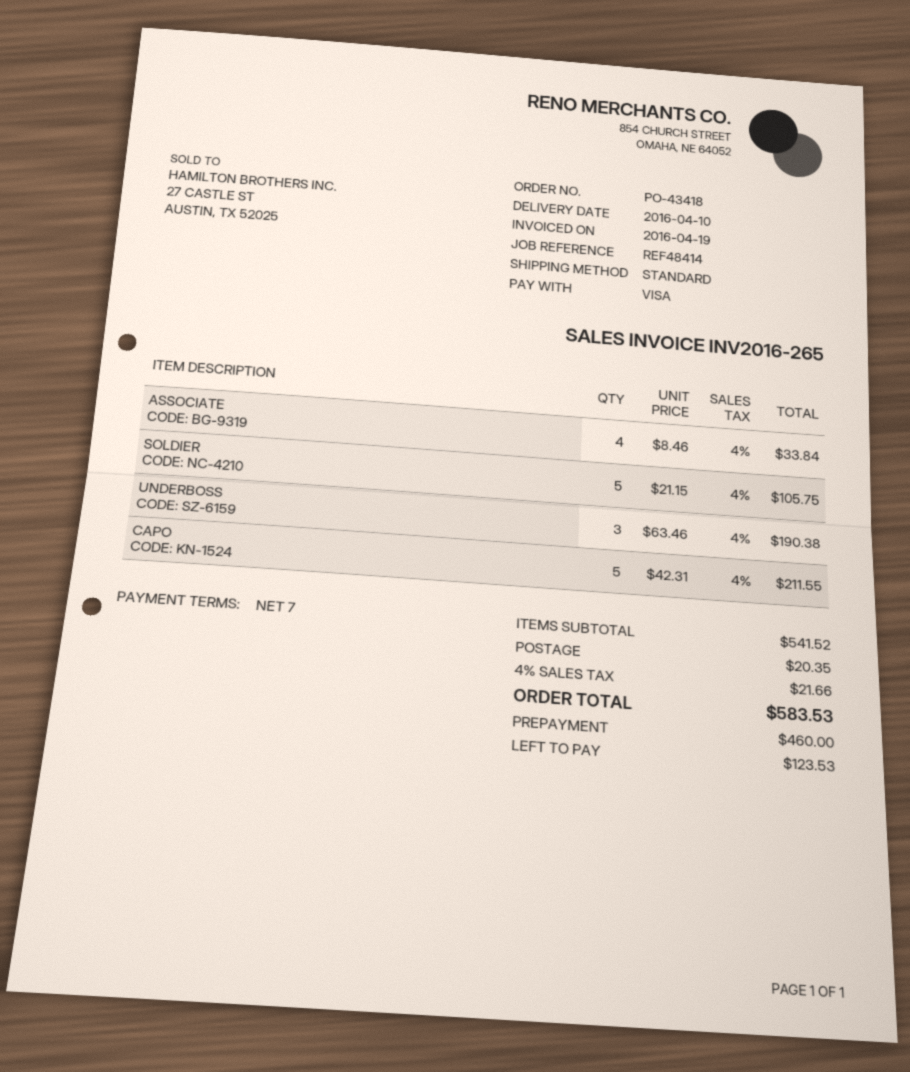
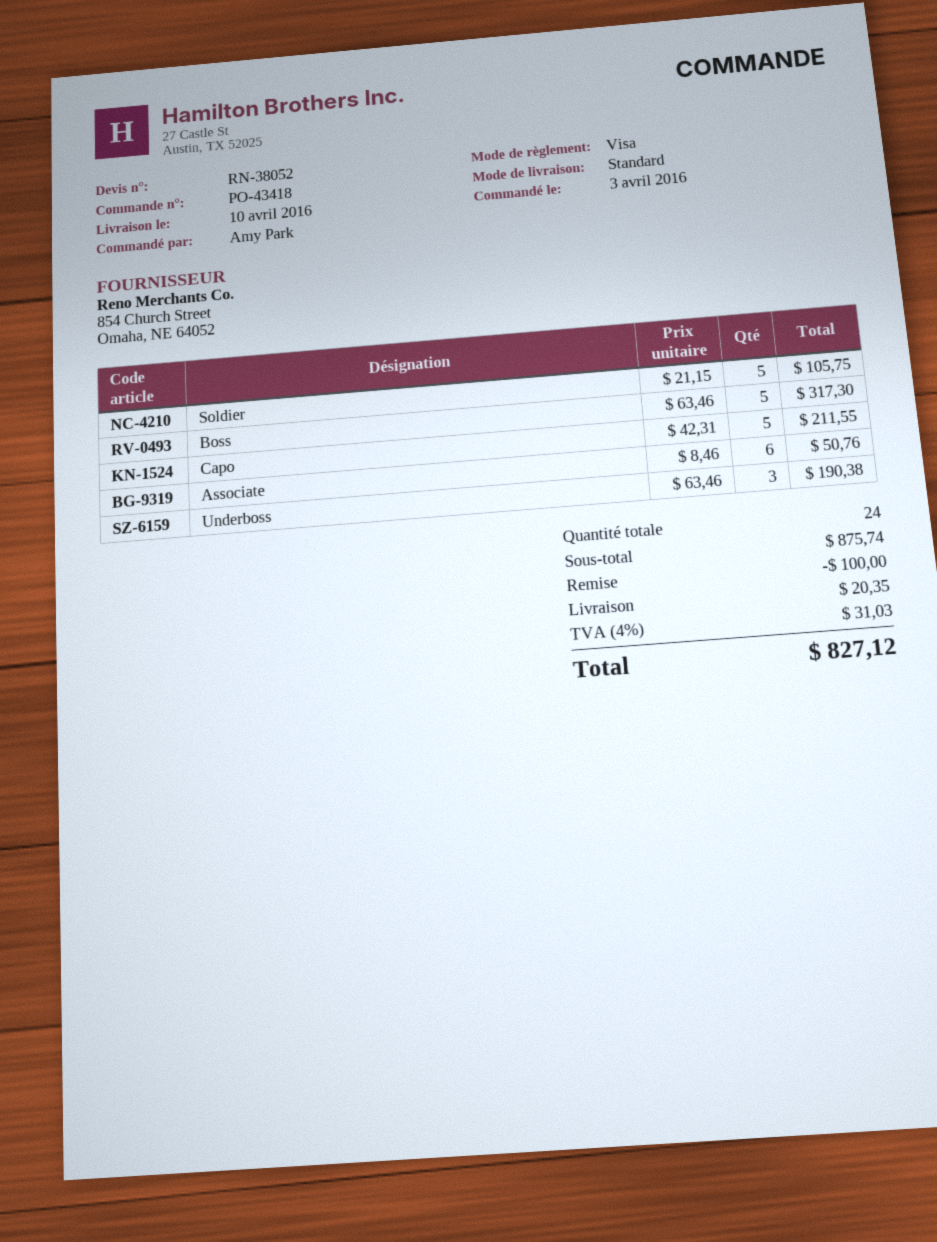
ASSOCIATE: 4 x 8.46 = 33.84 -> 6 x 8.46 = 50.76
Boss: none -> 5 x 63.46 = 317.30
subtotal: 541.52 -> 875.74
discount: none -> 100.00
tax: 4% = 21.66 -> 4% = 31.03
total: 583.53 -> 827.12

